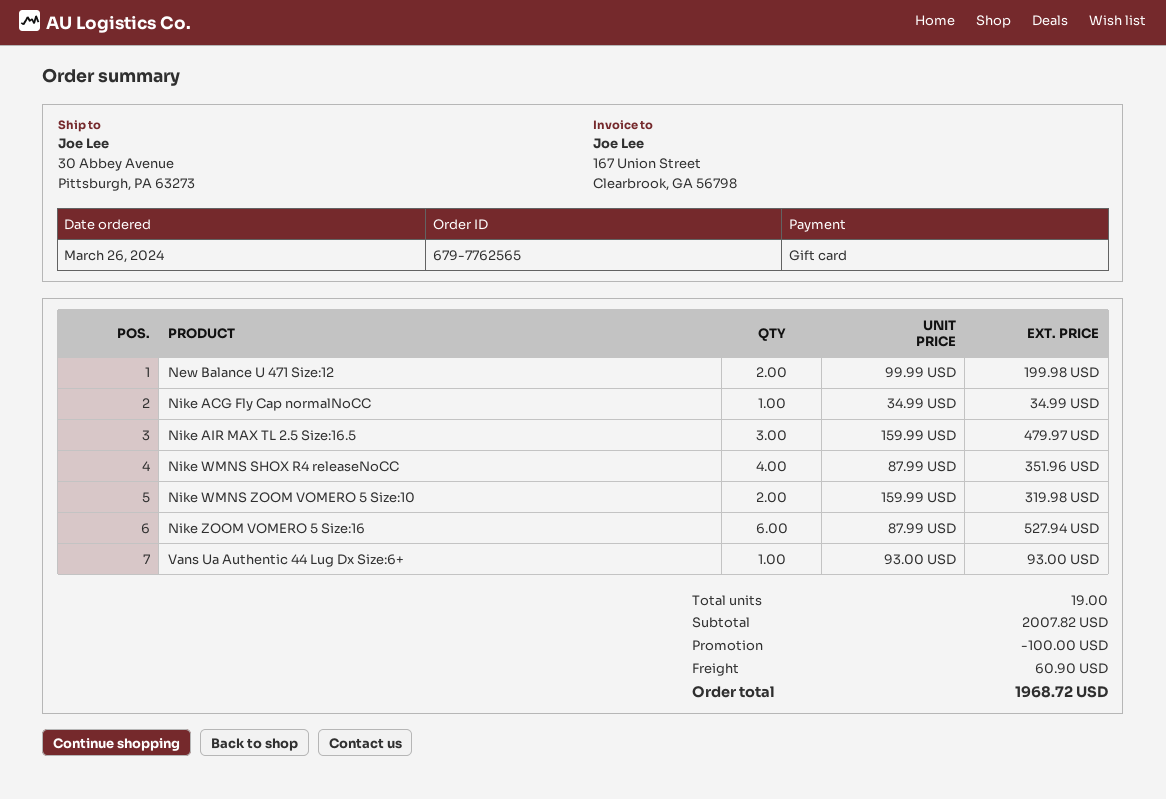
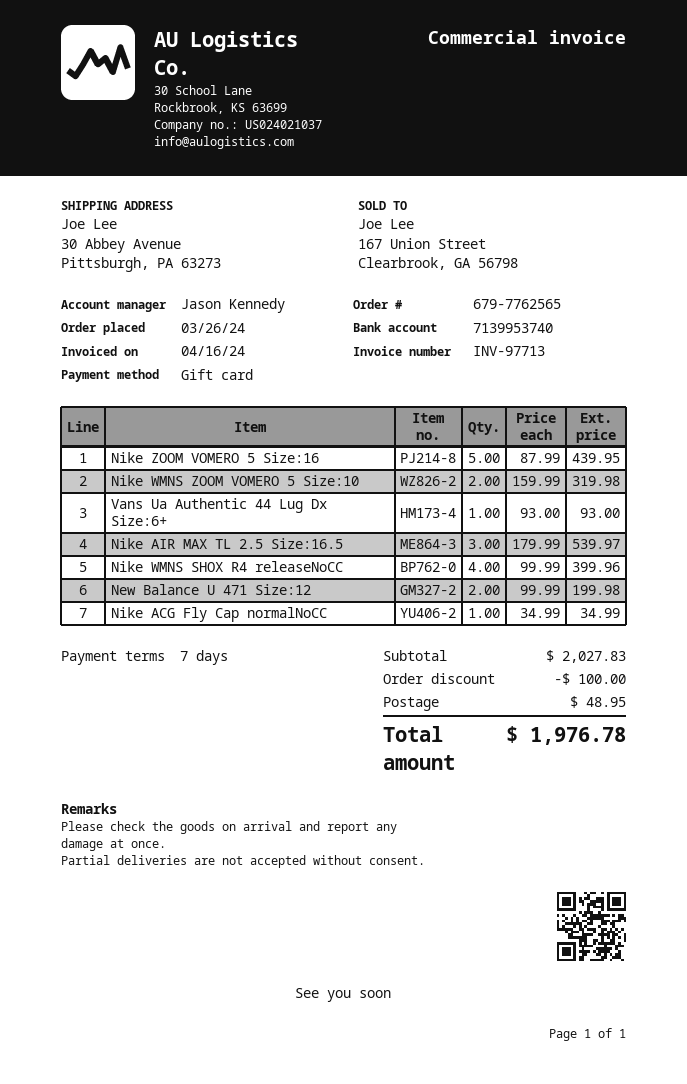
Nike AIR MAX TL 2.5 Size:16.5: 3 x 159.99 = 479.97 -> 3 x 179.99 = 539.97
Nike WMNS SHOX R4 releaseNoCC: 4 x 87.99 = 351.96 -> 4 x 99.99 = 399.96
Nike ZOOM VOMERO 5 Size:16: 6 x 87.99 = 527.94 -> 5 x 87.99 = 439.95
subtotal: 2007.82 -> 2027.83
shipping: 60.90 -> 48.95
total: 1968.72 -> 1976.78

